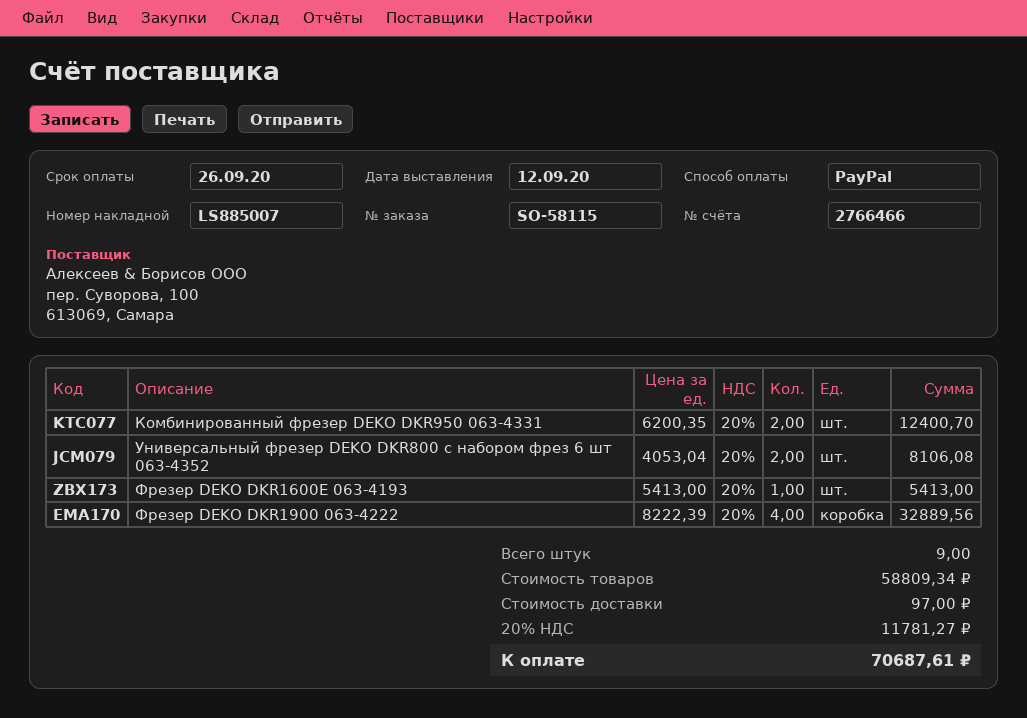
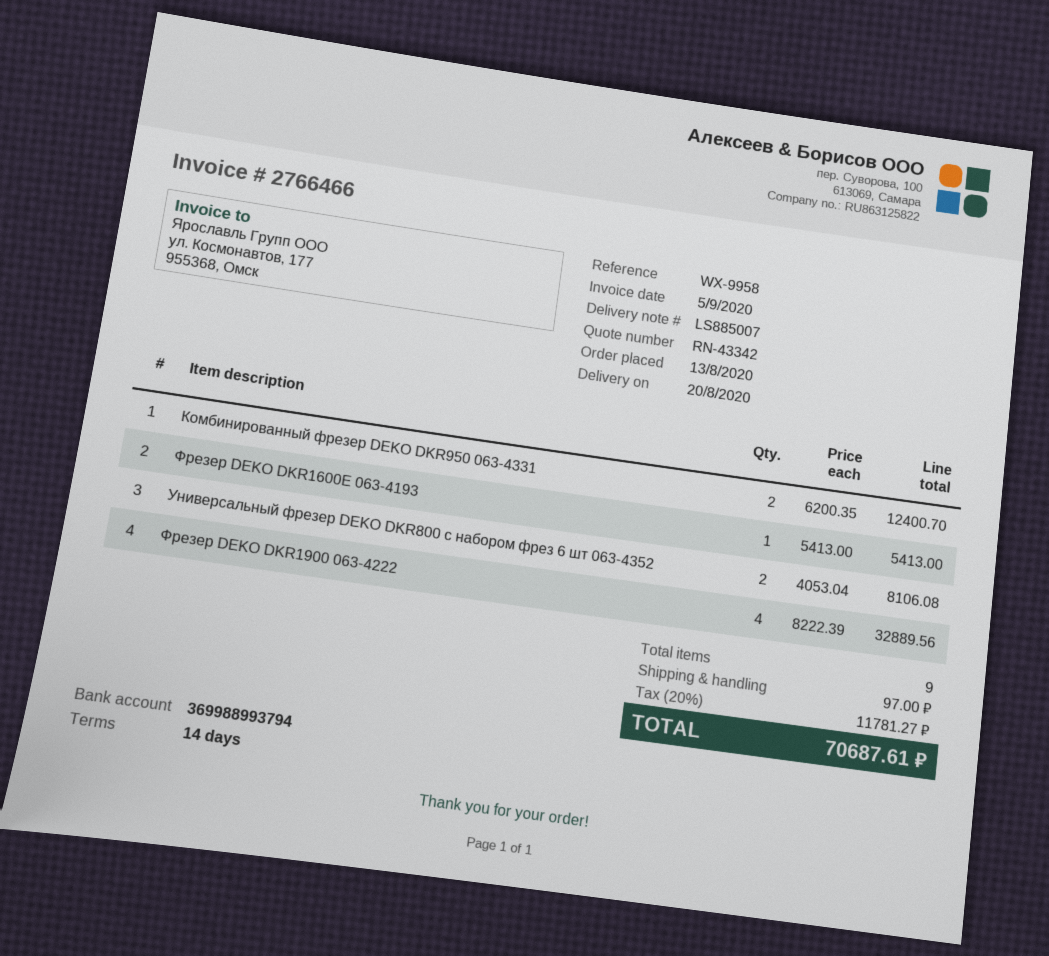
invoice date: 2020-09-12 -> 2020-09-05

